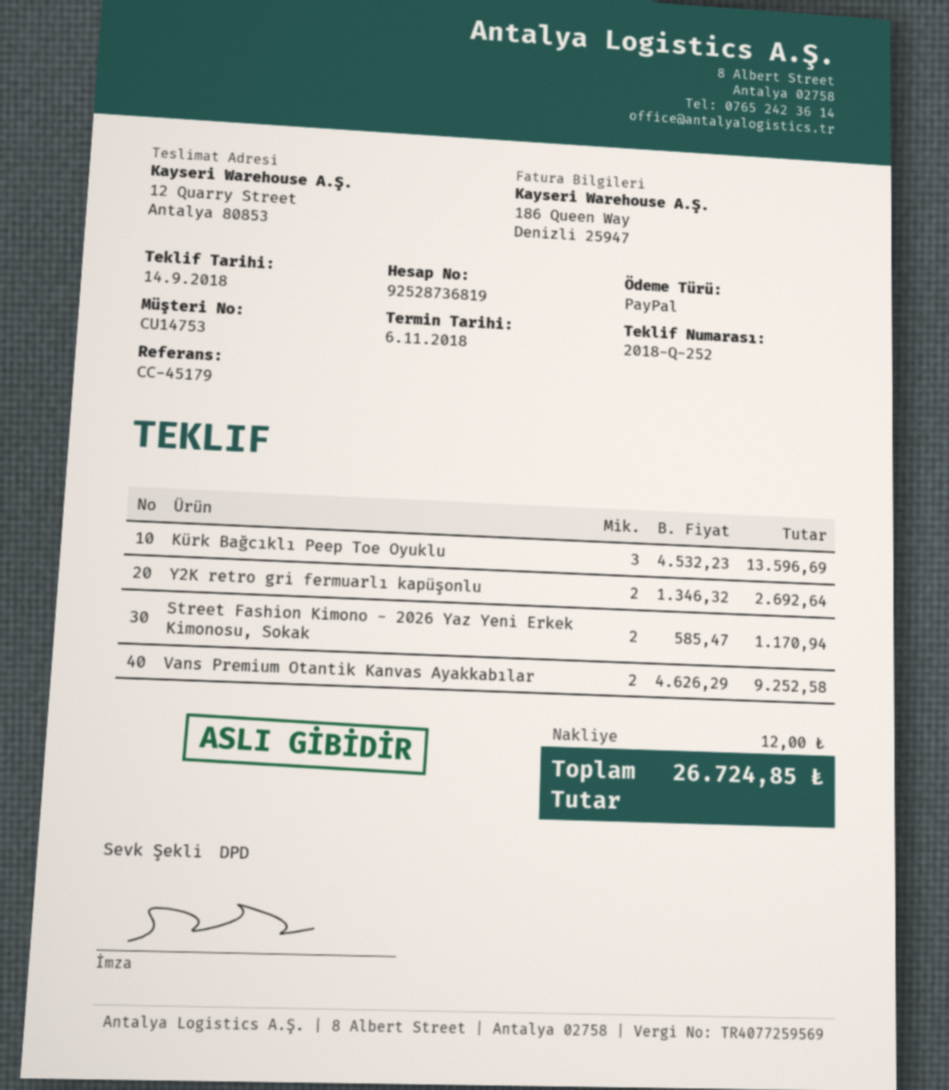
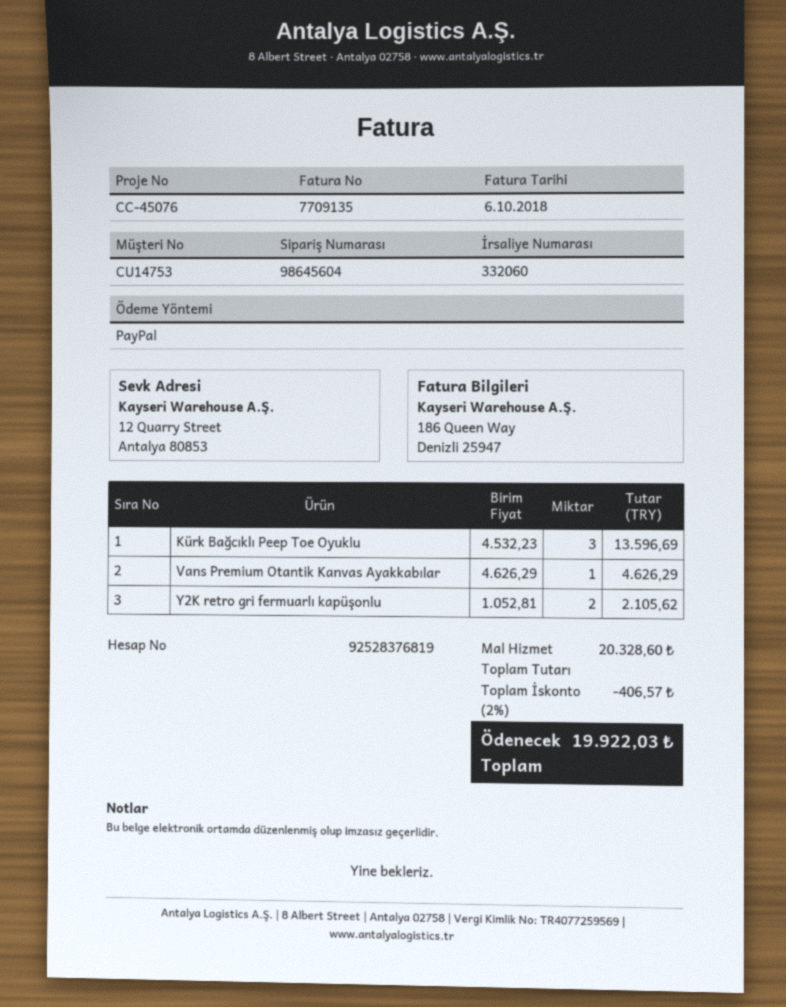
reference: CC-45179 -> CC-45076
bank account: 92528736819 -> 92528376819
Y2K retro gri fermuarlı kapüşonlu: 2 x 1346.32 = 2692.64 -> 2 x 1052.81 = 2105.62
Street Fashion Kimono - 2026 Yaz Yeni Erkek Kimonosu, Sokak: 2 x 585.47 = 1170.94 -> none
Vans Premium Otantik Kanvas Ayakkabılar: 2 x 4626.29 = 9252.58 -> 1 x 4626.29 = 4626.29
discount: none -> 2% = 406.57
shipping: 12.00 -> none
total: 26724.85 -> 19922.03

